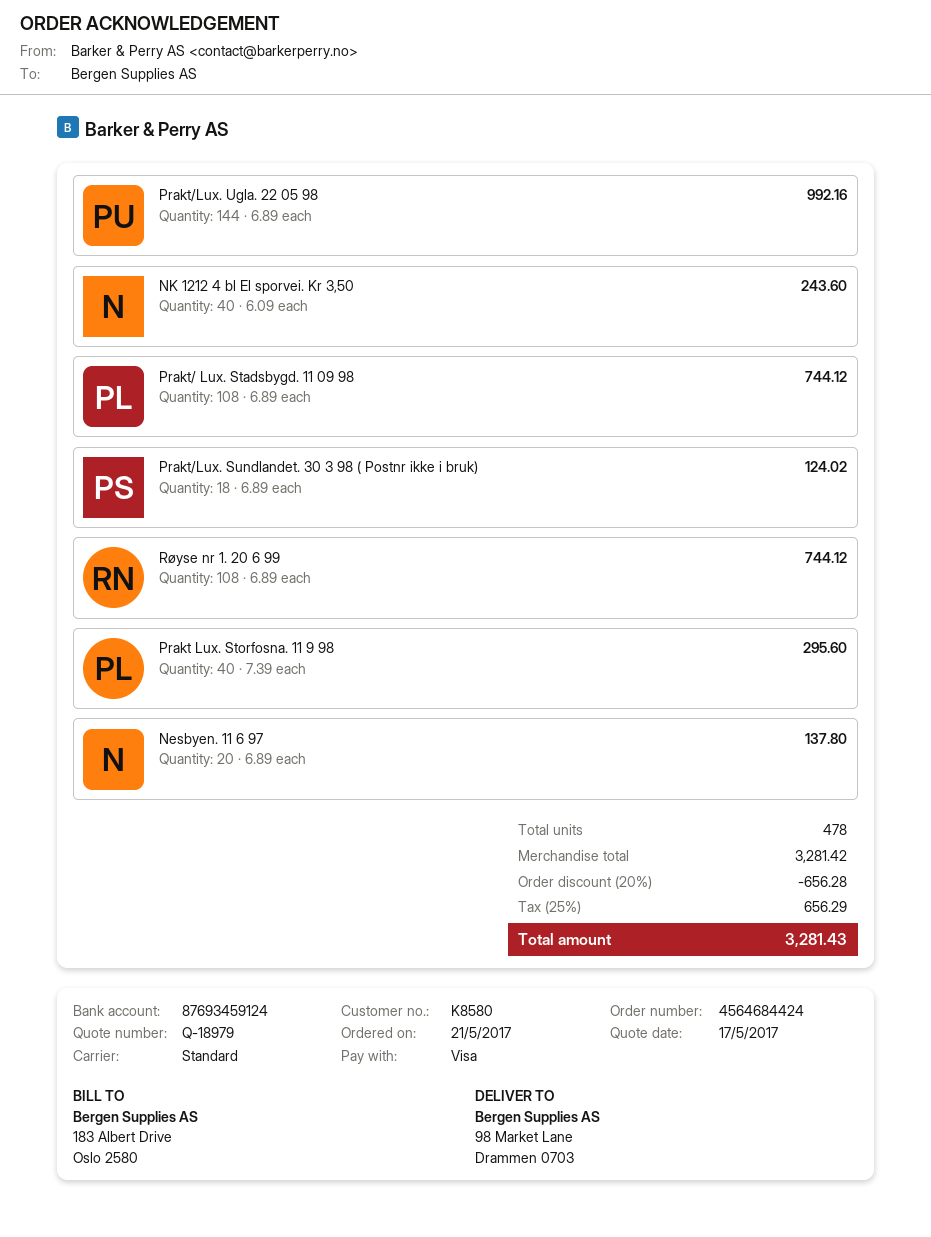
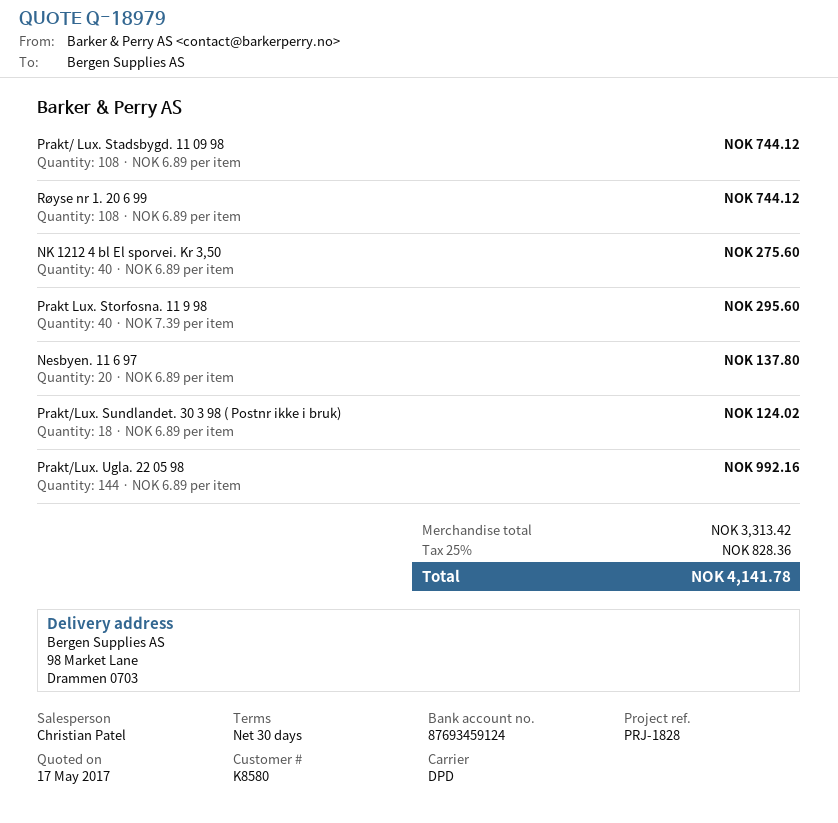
shipping method: standard -> DPD
NK 1212 4 bl El sporvei. Kr 3,50: 40 x 6.09 = 243.60 -> 40 x 6.89 = 275.60
subtotal: 3281.42 -> 3313.42
discount: 20% = 656.28 -> none
tax: 25% = 656.29 -> 25% = 828.36
total: 3281.43 -> 4141.78

